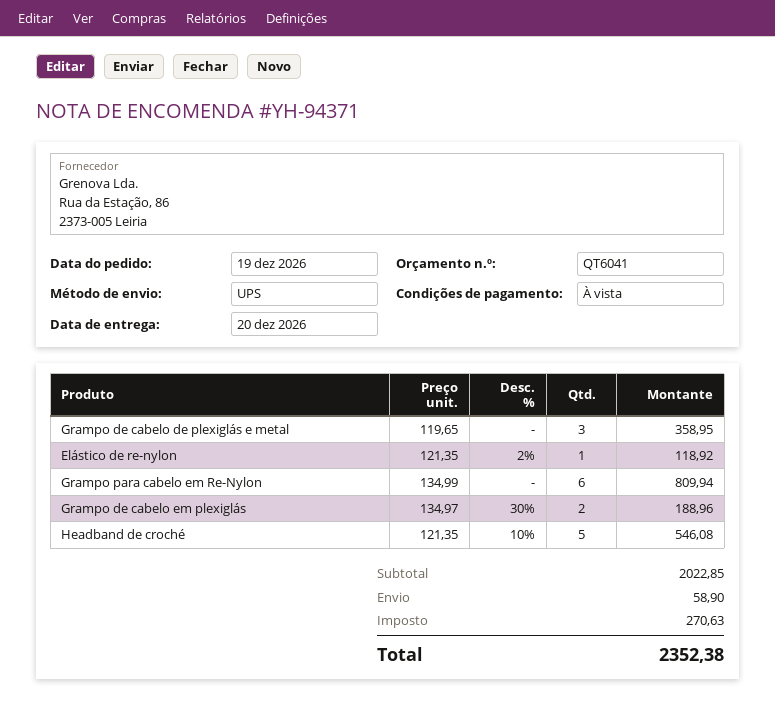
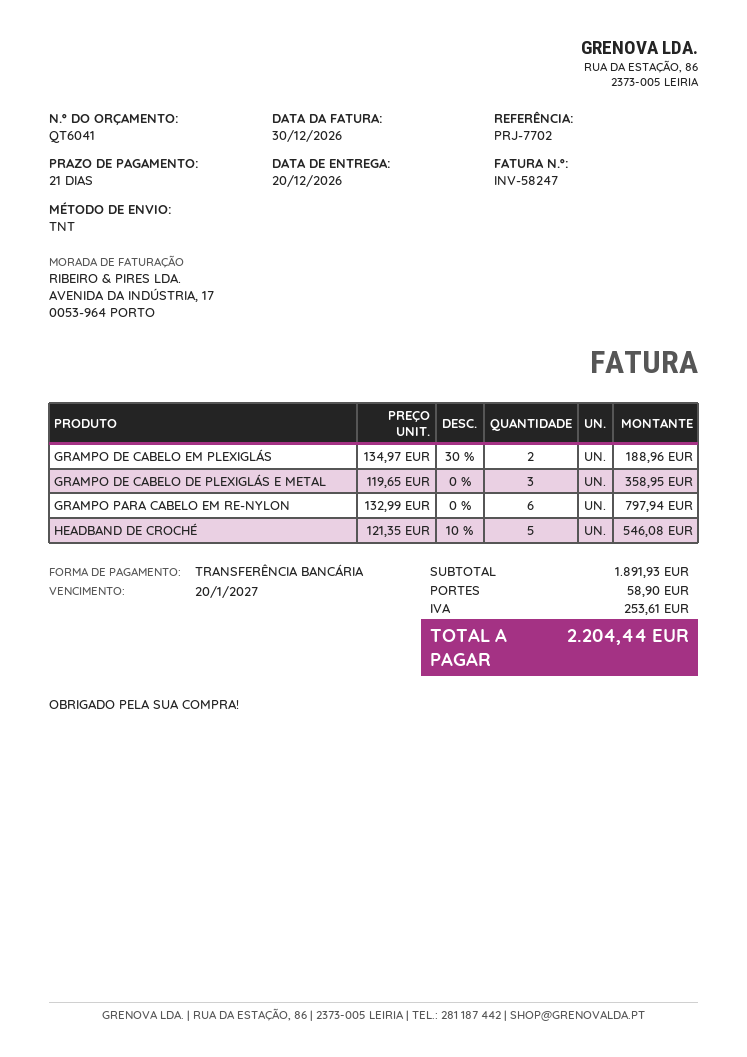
payment terms: on receipt -> 21 days
shipping method: UPS -> TNT
Elástico de re-nylon: 1 x 121.35 - 2% = 118.92 -> none
Grampo para cabelo em Re-Nylon: 6 x 134.99 = 809.94 -> 6 x 132.99 = 797.94
subtotal: 2022.85 -> 1891.93
tax: 270.63 -> 253.61
total: 2352.38 -> 2204.44

